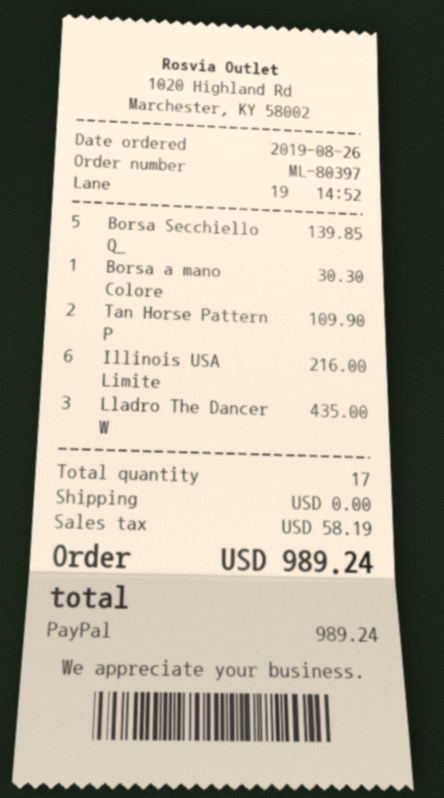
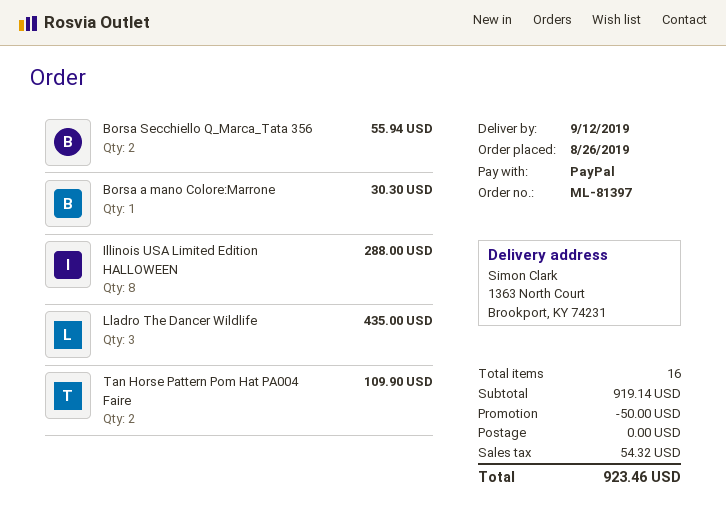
order number: ML-80397 -> ML-81397
Borsa Secchiello Q_: 5 for 139.85 -> 2 for 55.94
Illinois USA Limite: 6 for 216.00 -> 8 for 288.00
total quantity: 17 -> 16
discount: none -> 50.00
tax: 58.19 -> 54.32
total: 989.24 -> 923.46

